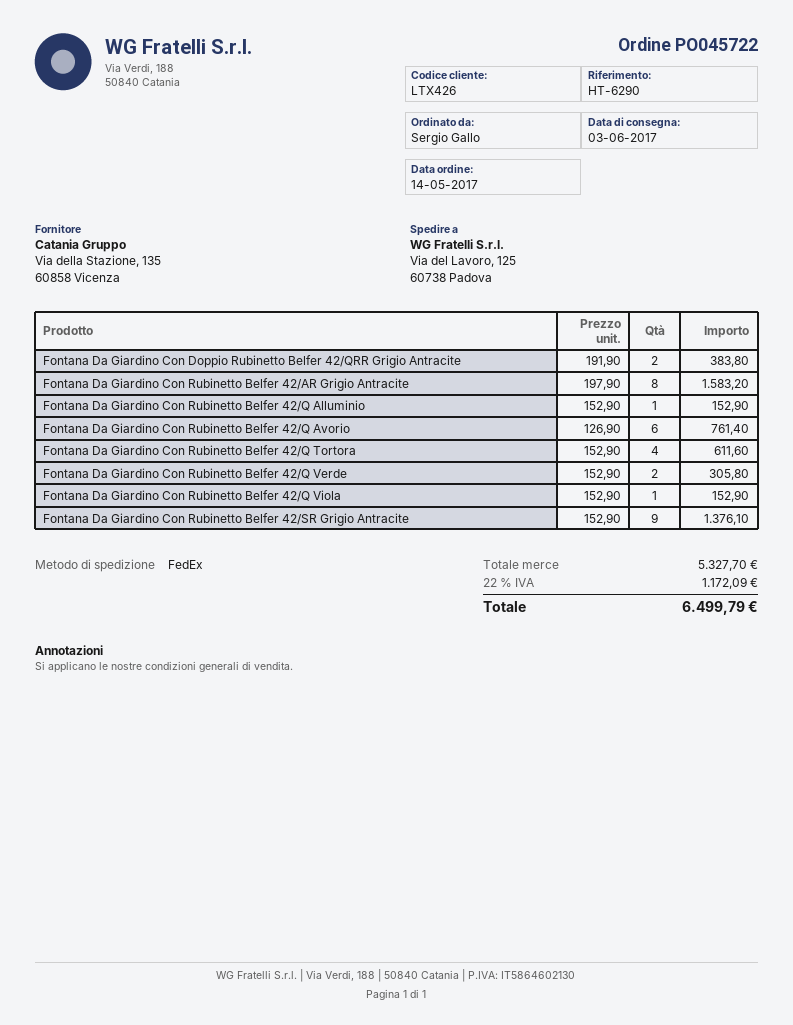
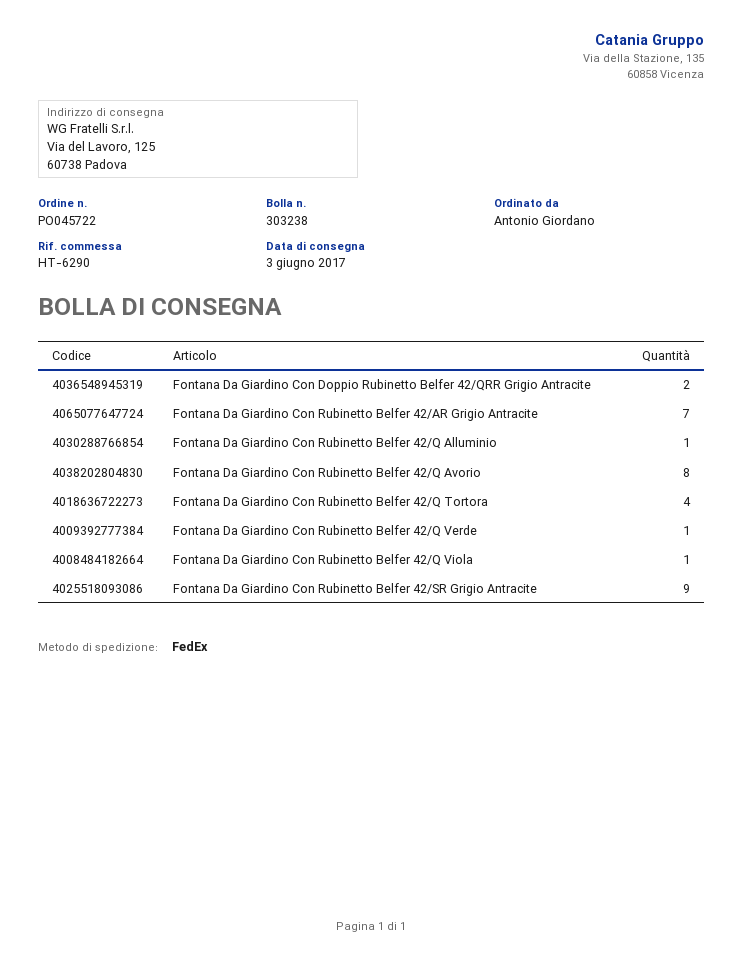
ordered by: Sergio Gallo -> Antonio Giordano
Fontana Da Giardino Con Rubinetto Belfer 42/AR Grigio Antracite: 8 -> 7
Fontana Da Giardino Con Rubinetto Belfer 42/Q Avorio: 6 -> 8
Fontana Da Giardino Con Rubinetto Belfer 42/Q Verde: 2 -> 1

